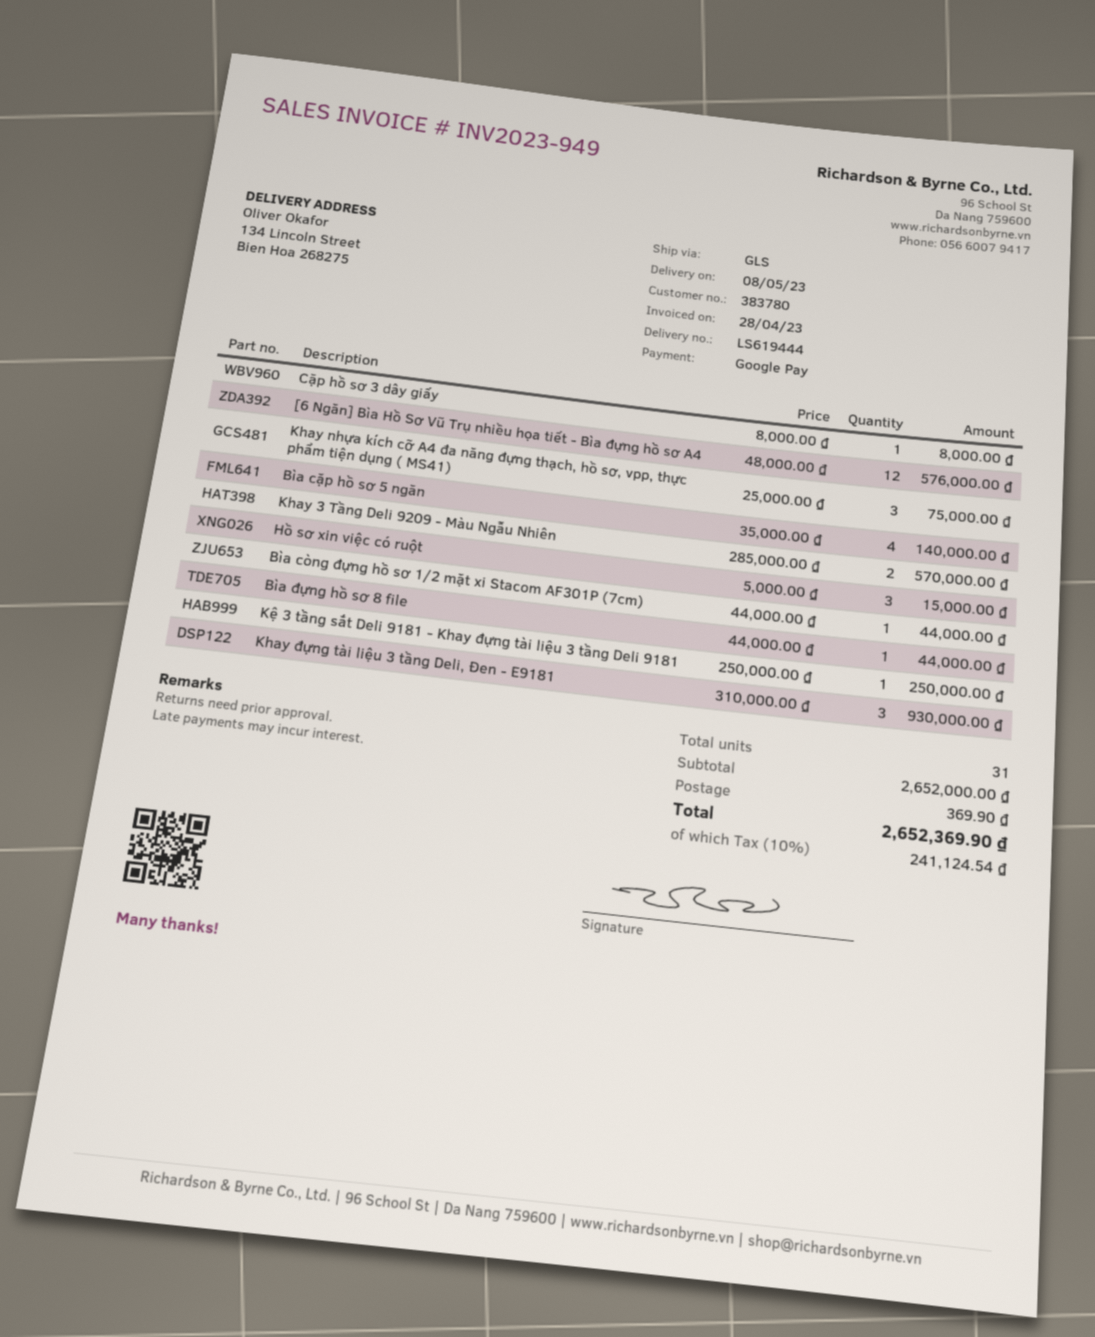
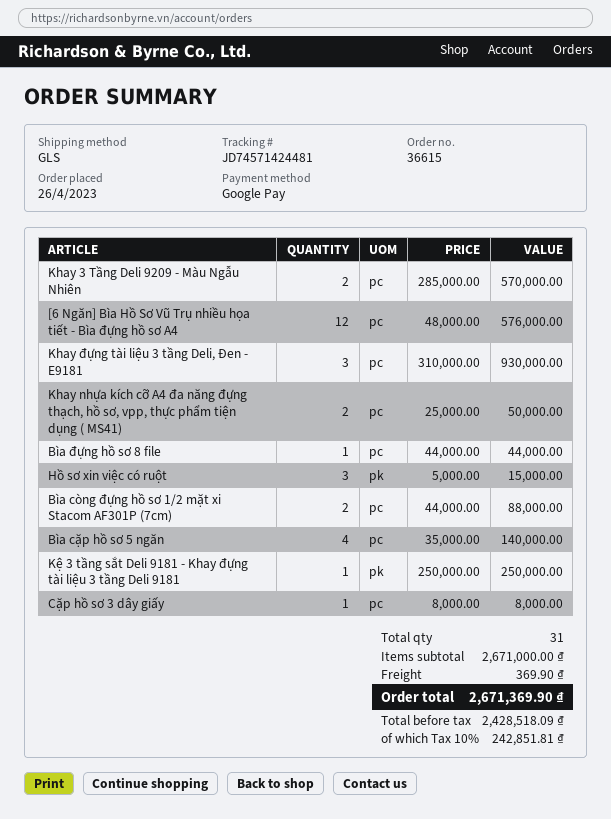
Khay nhựa kích cỡ A4 đa năng đựng thạch, hồ sơ, vpp, thực phẩm tiện dụng ( MS41): 3 x 25000.00 = 75000.00 -> 2 x 25000.00 = 50000.00
Bìa còng đựng hồ sơ 1/2 mặt xi Stacom AF301P (7cm): 1 x 44000.00 = 44000.00 -> 2 x 44000.00 = 88000.00
subtotal: 2652000.00 -> 2671000.00
tax: 10% = 241124.54 -> 10% = 242851.81
total: 2652369.90 -> 2671369.90

